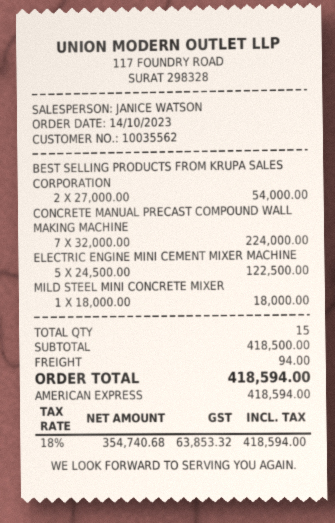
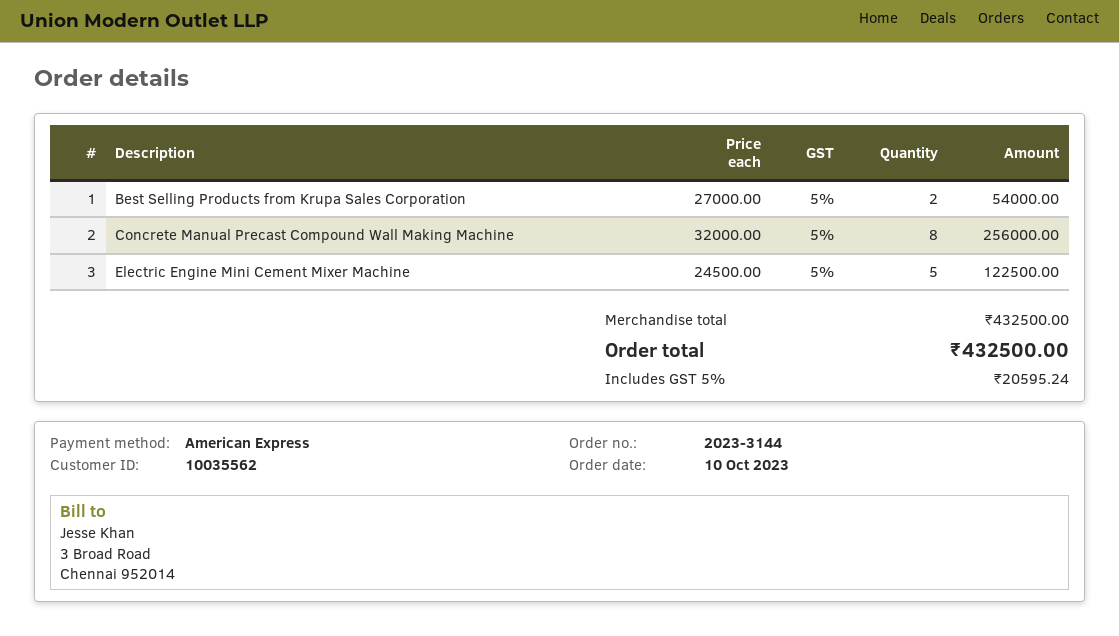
order date: 2023-10-14 -> 2023-10-10
CONCRETE MANUAL PRECAST COMPOUND WALL MAKING MACHINE: 7 x 32000.00 = 224000.00 -> 8 x 32000.00 = 256000.00
MILD STEEL MINI CONCRETE MIXER: 1 x 18000.00 = 18000.00 -> none
subtotal: 418500.00 -> 432500.00
shipping: 94.00 -> none
tax: 18% = 63853.32 -> 5% = 20595.24
total: 418594.00 -> 432500.00

